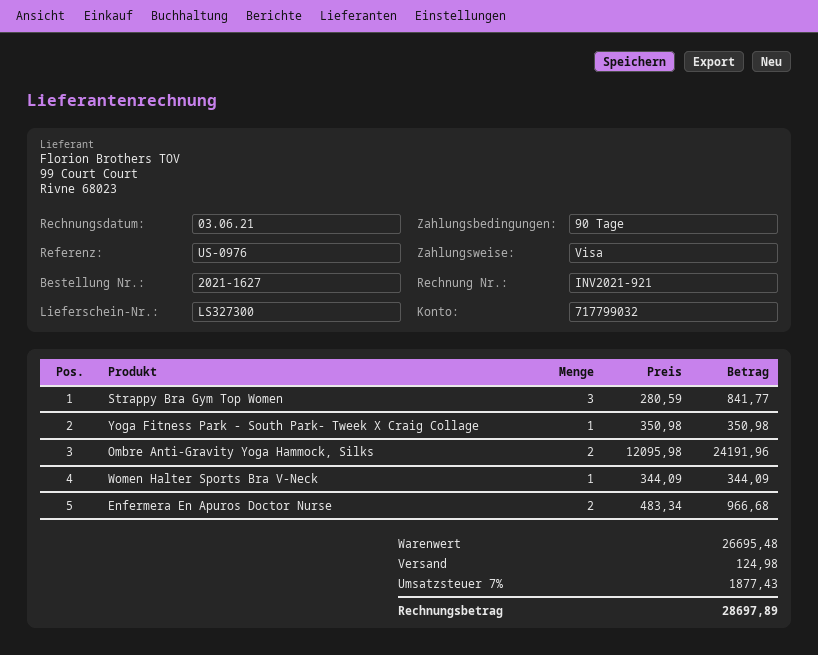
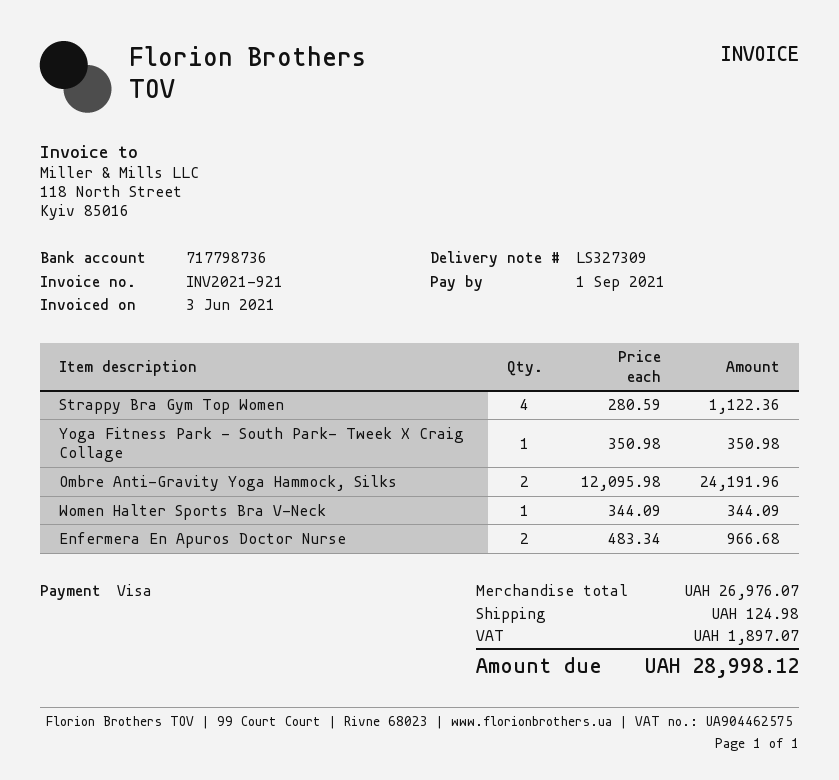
delivery note number: LS327300 -> LS327309
bank account: 717799032 -> 717798736
Strappy Bra Gym Top Women: 3 x 280.59 = 841.77 -> 4 x 280.59 = 1122.36
subtotal: 26695.48 -> 26976.07
tax: 1877.43 -> 1897.07
total: 28697.89 -> 28998.12

